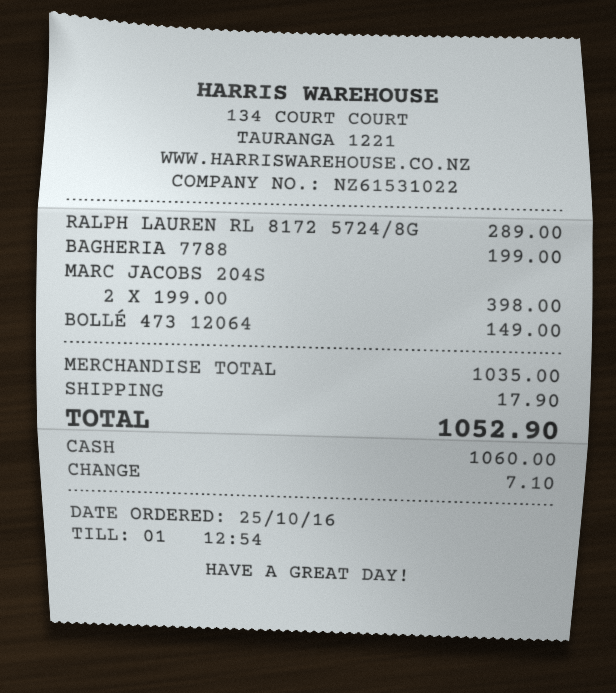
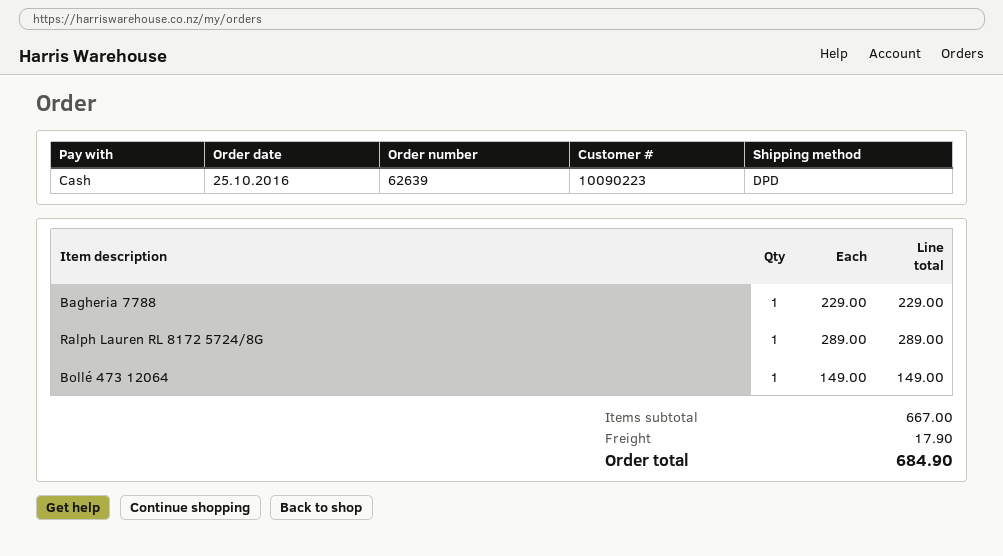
BAGHERIA 7788: 1 x 199.00 = 199.00 -> 1 x 229.00 = 229.00
MARC JACOBS 204S: 2 x 199.00 = 398.00 -> none
subtotal: 1035.00 -> 667.00
total: 1052.90 -> 684.90

